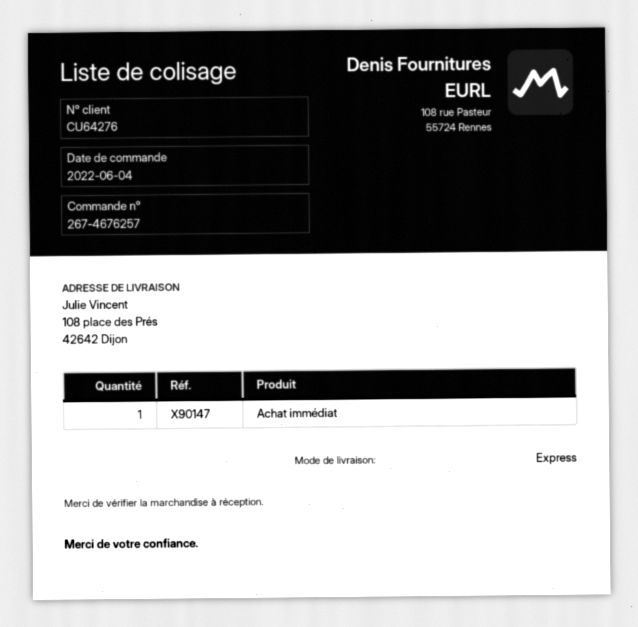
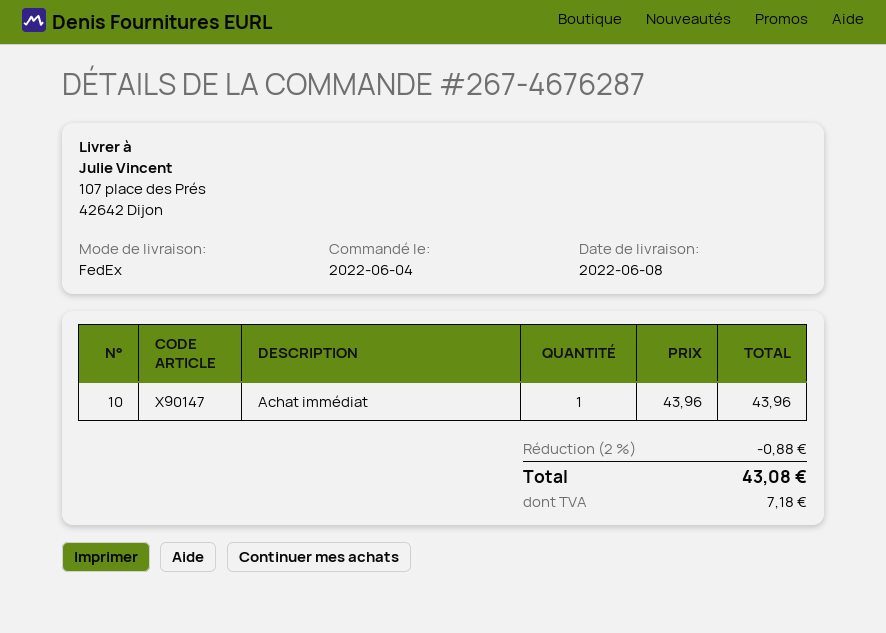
order number: 267-4676257 -> 267-4676287
shipping method: express -> FedEx
ship to: 108 place des Prés, 42642 Dijon -> 107 place des Prés, 42642 Dijon

